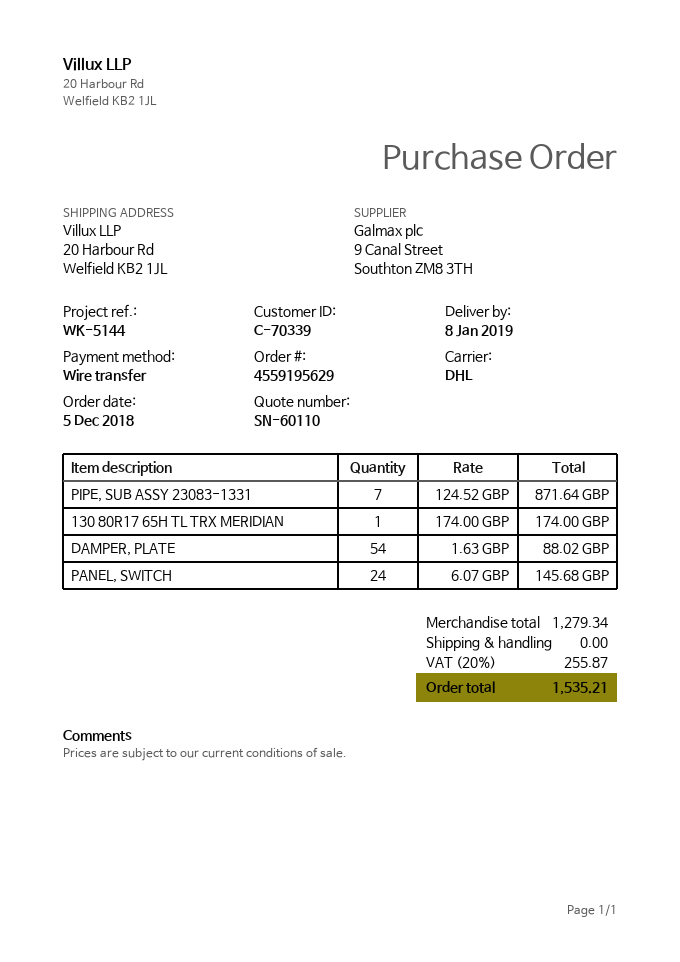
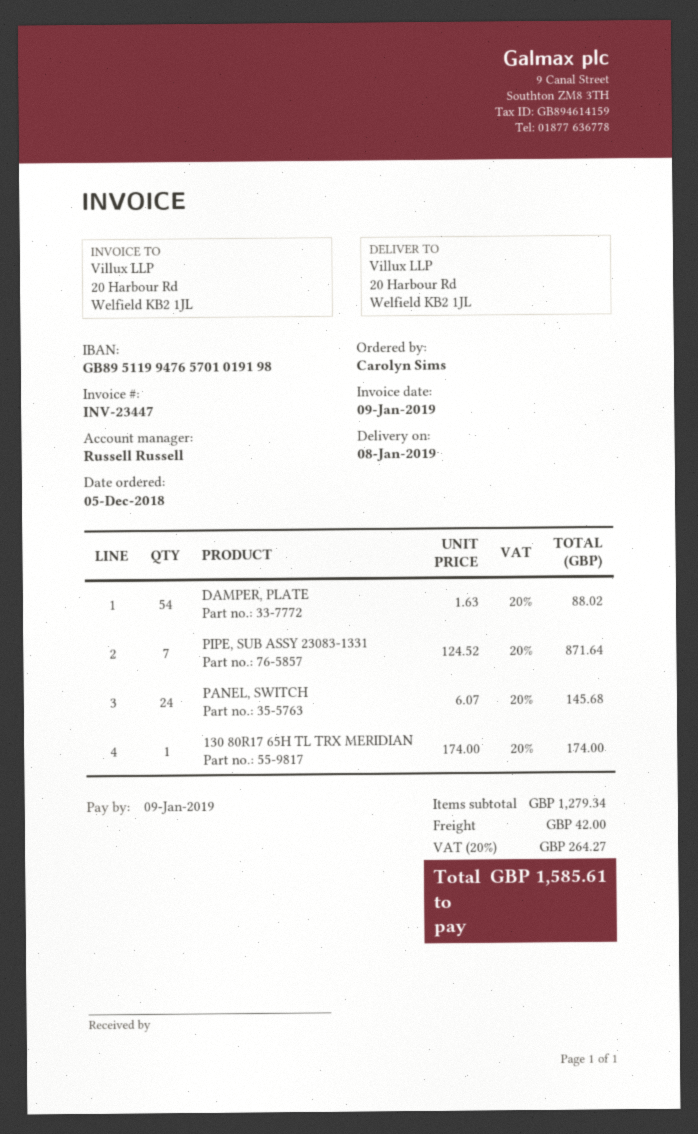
shipping: 0.00 -> 42.00
tax: 20% = 255.87 -> 20% = 264.27
total: 1535.21 -> 1585.61

